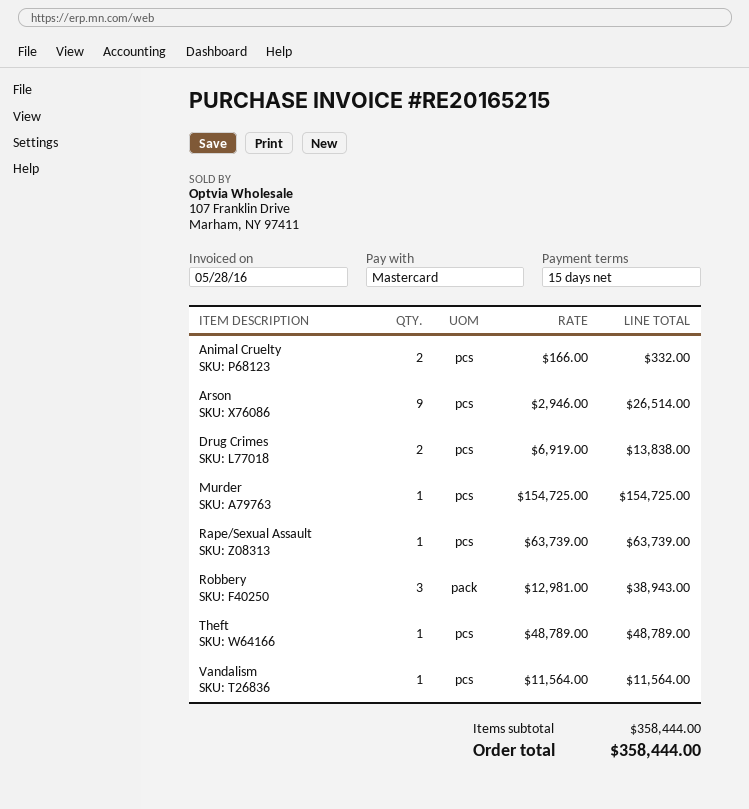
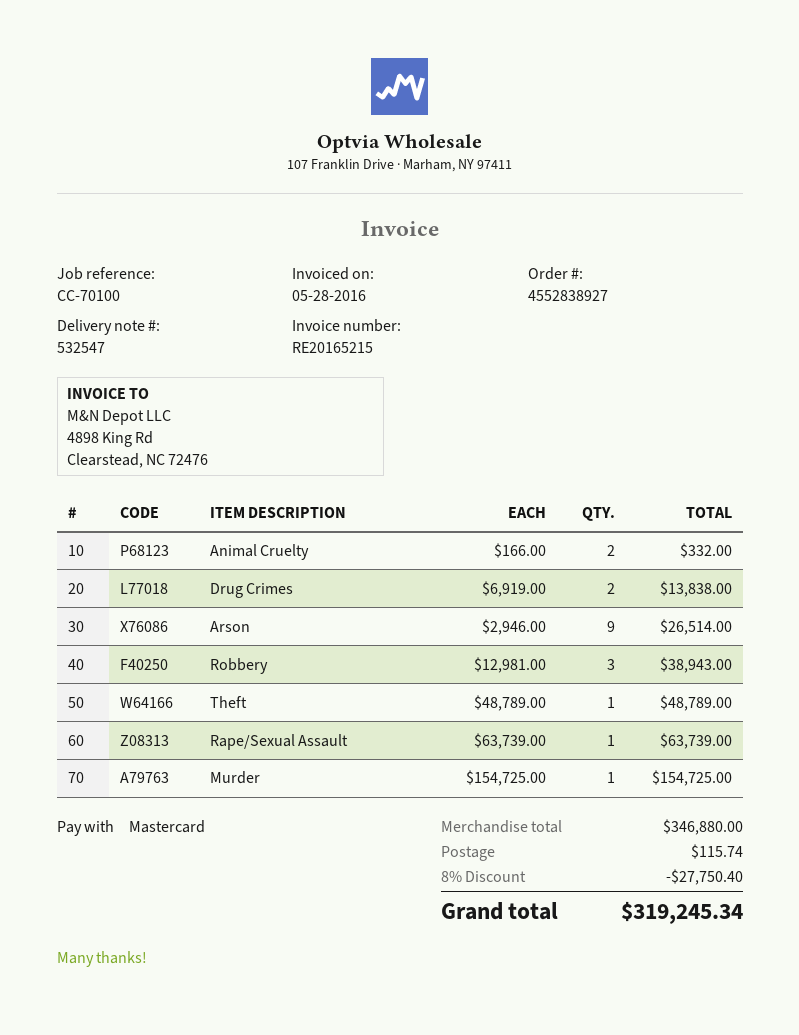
Vandalism: 1 x 11564.00 = 11564.00 -> none
subtotal: 358444.00 -> 346880.00
discount: none -> 8% = 27750.40
shipping: none -> 115.74
total: 358444.00 -> 319245.34

